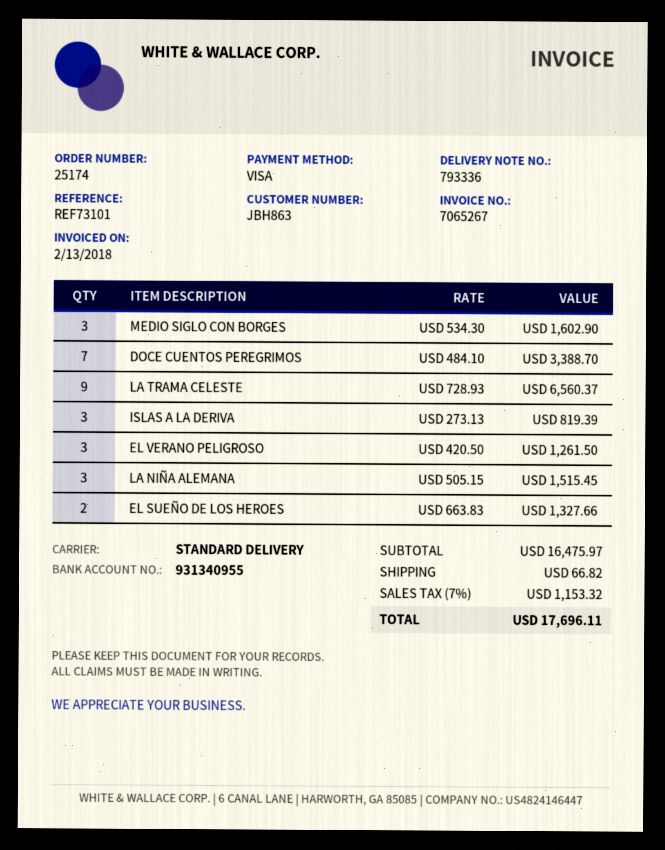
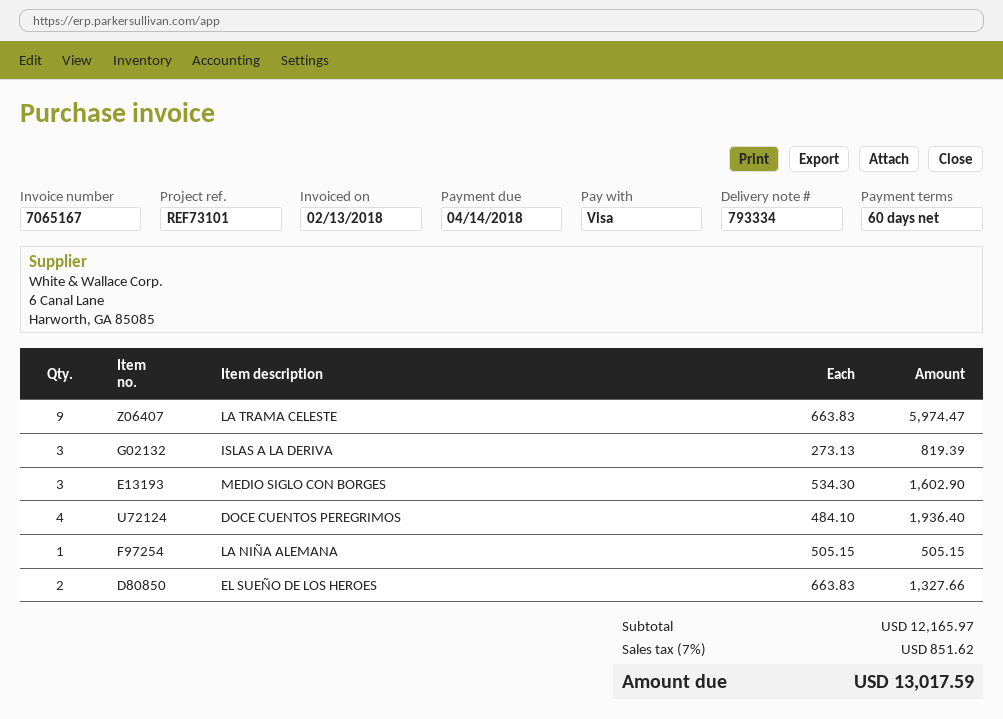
delivery note number: 793336 -> 793334
invoice number: 7065267 -> 7065167
DOCE CUENTOS PEREGRIMOS: 7 x 484.10 = 3388.70 -> 4 x 484.10 = 1936.40
LA TRAMA CELESTE: 9 x 728.93 = 6560.37 -> 9 x 663.83 = 5974.47
EL VERANO PELIGROSO: 3 x 420.50 = 1261.50 -> none
LA NIÑA ALEMANA: 3 x 505.15 = 1515.45 -> 1 x 505.15 = 505.15
subtotal: 16475.97 -> 12165.97
shipping: 66.82 -> none
tax: 7% = 1153.32 -> 7% = 851.62
total: 17696.11 -> 13017.59

